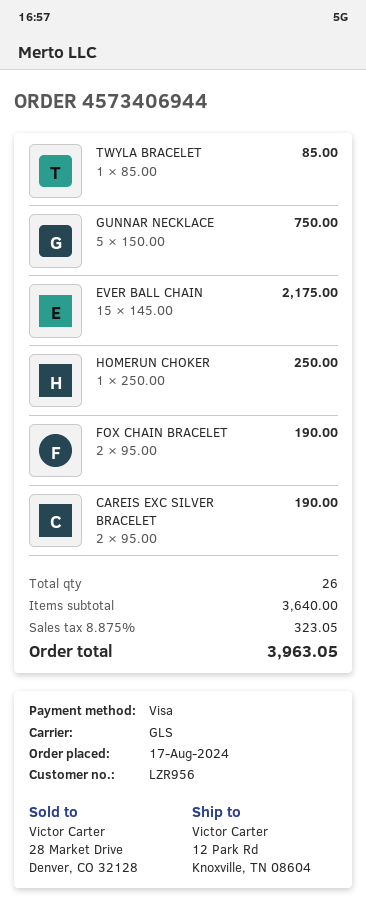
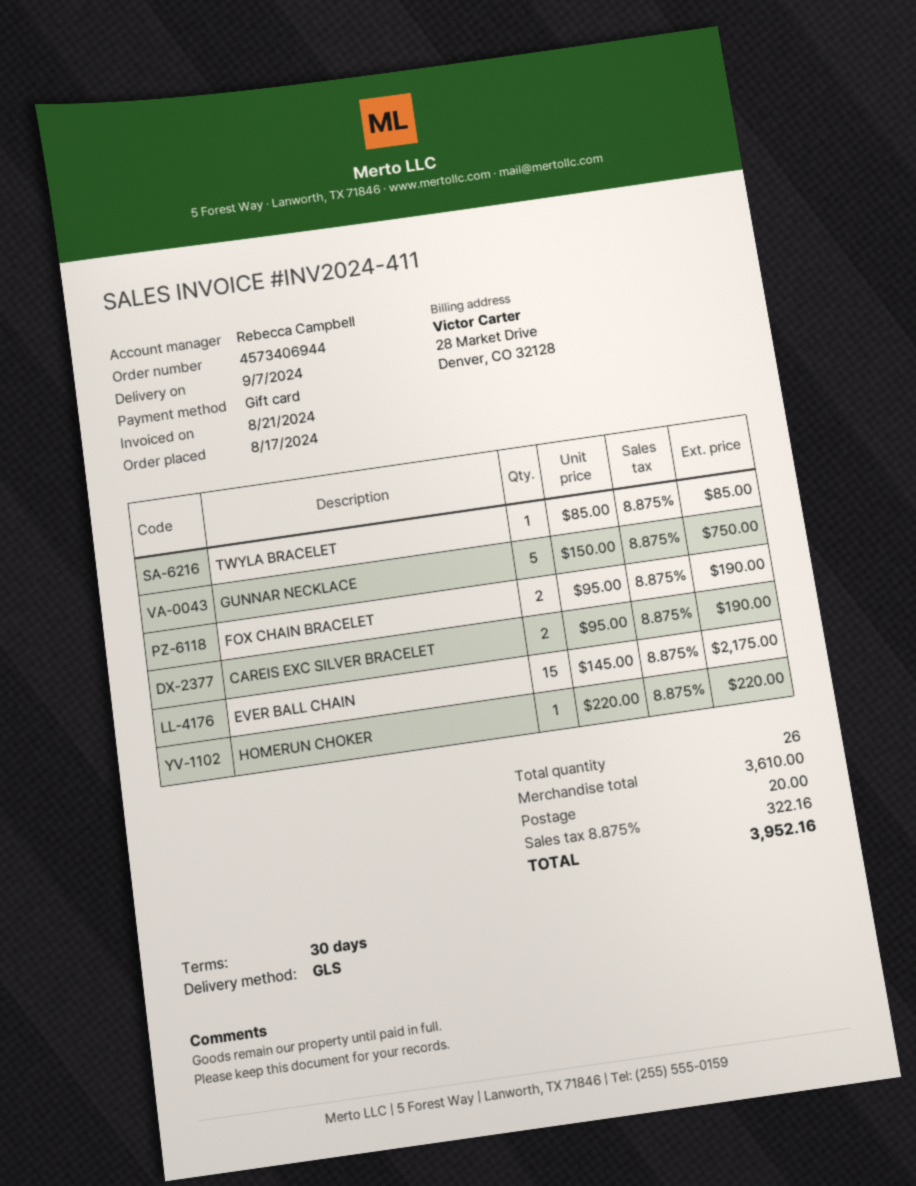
payment method: Visa -> gift card
HOMERUN CHOKER: 1 x 250.00 = 250.00 -> 1 x 220.00 = 220.00
subtotal: 3640.00 -> 3610.00
shipping: none -> 20.00
tax: 8.875% = 323.05 -> 8.875% = 322.16
total: 3963.05 -> 3952.16

